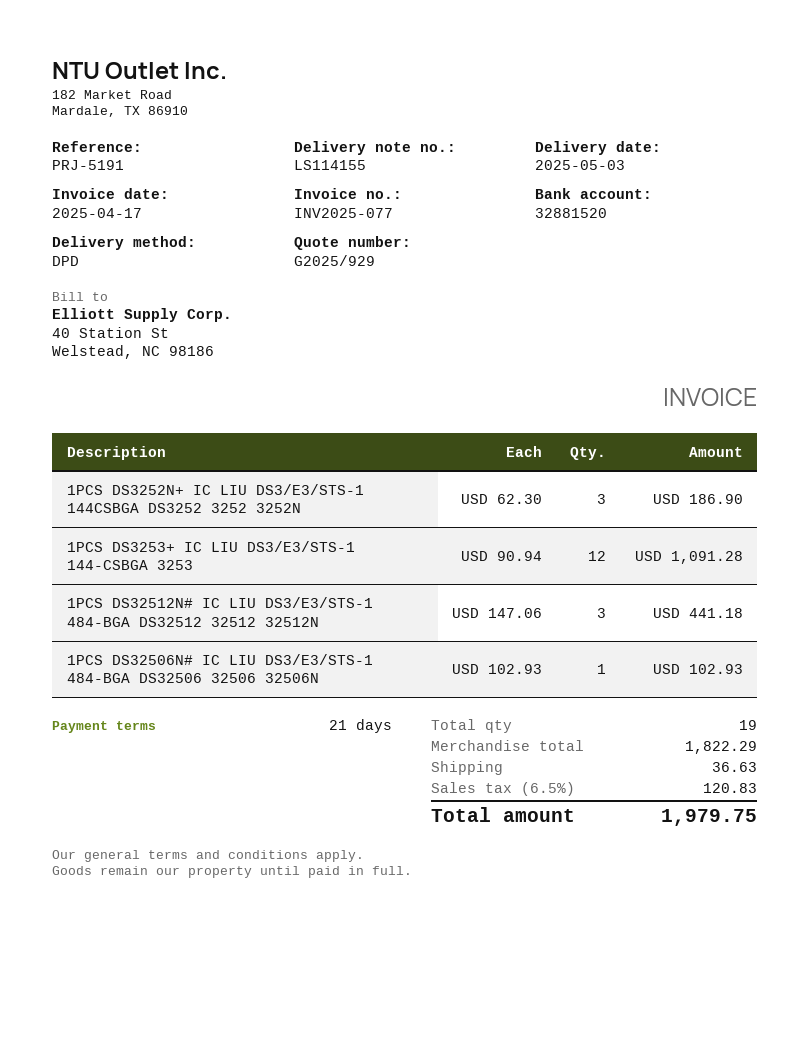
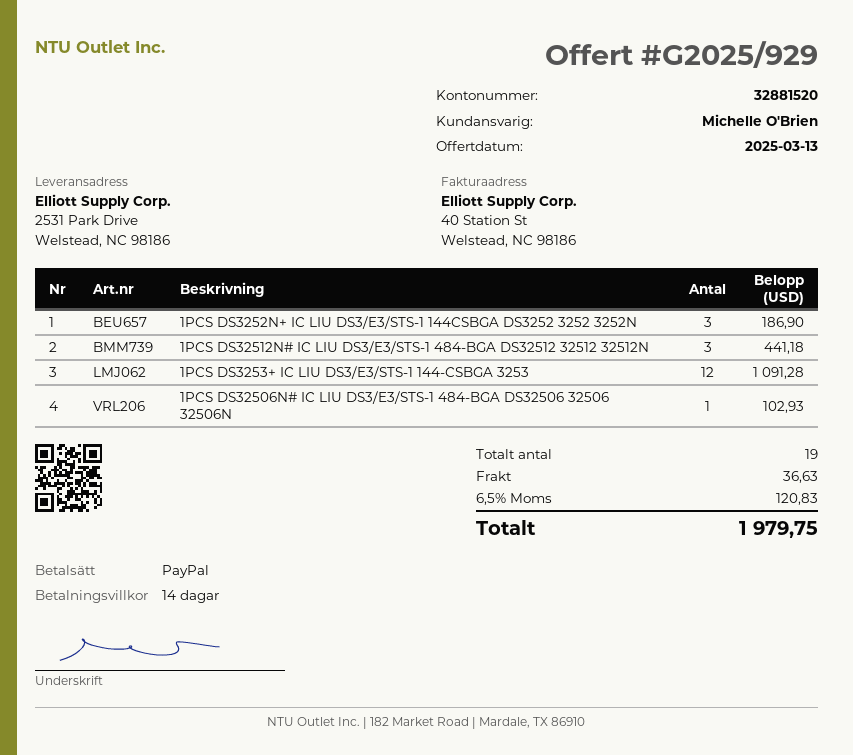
payment terms: 21 days -> 14 days

